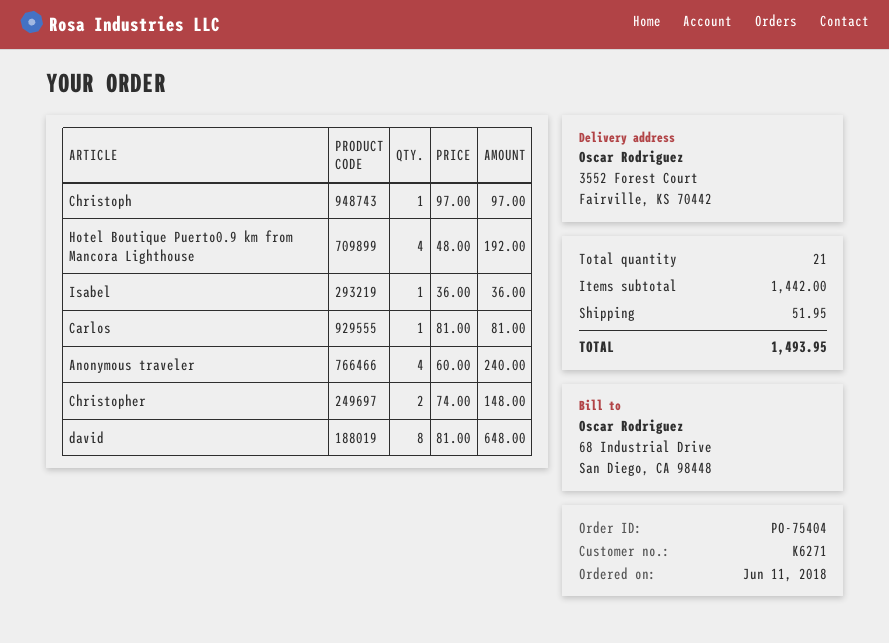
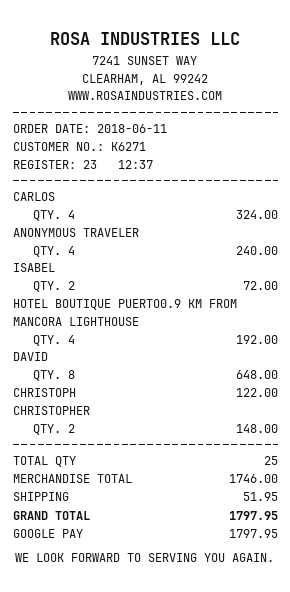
Christoph: 1 for 97.00 -> 1 for 122.00
Isabel: 1 for 36.00 -> 2 for 72.00
Carlos: 1 for 81.00 -> 4 for 324.00
total quantity: 21 -> 25
subtotal: 1442.00 -> 1746.00
total: 1493.95 -> 1797.95

